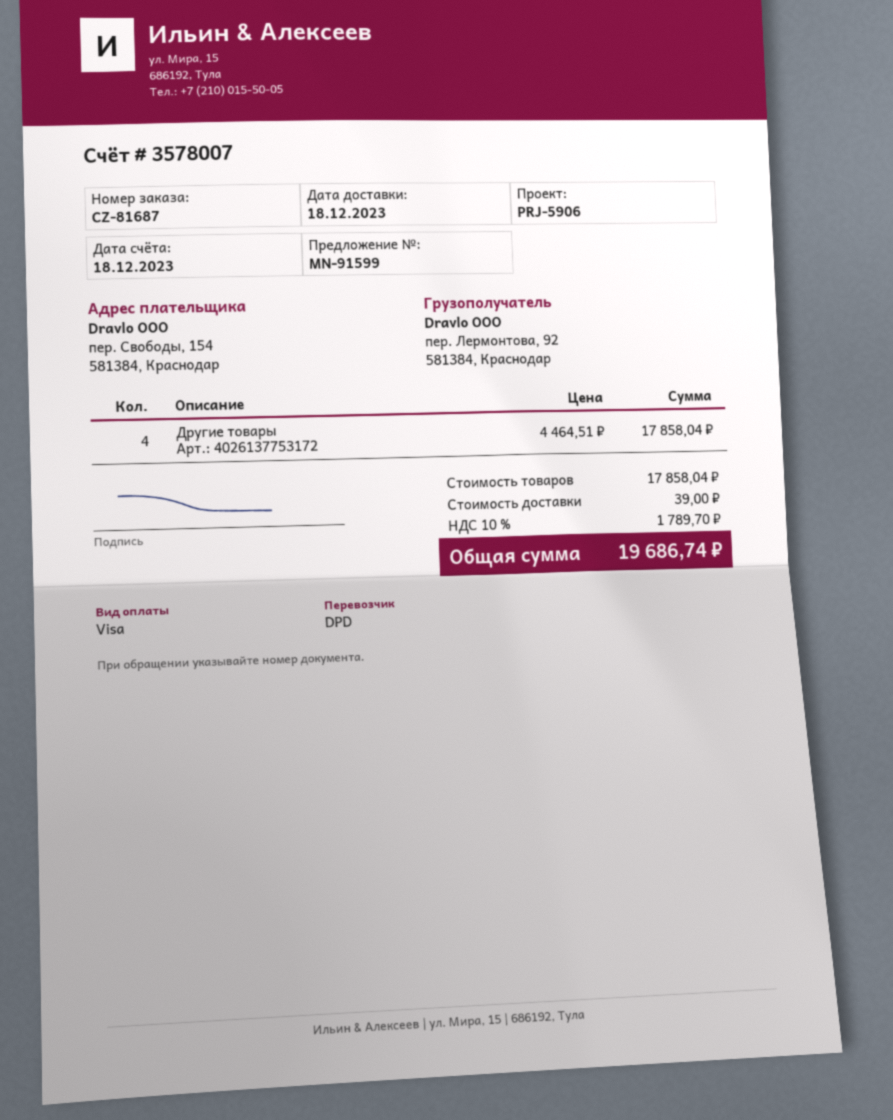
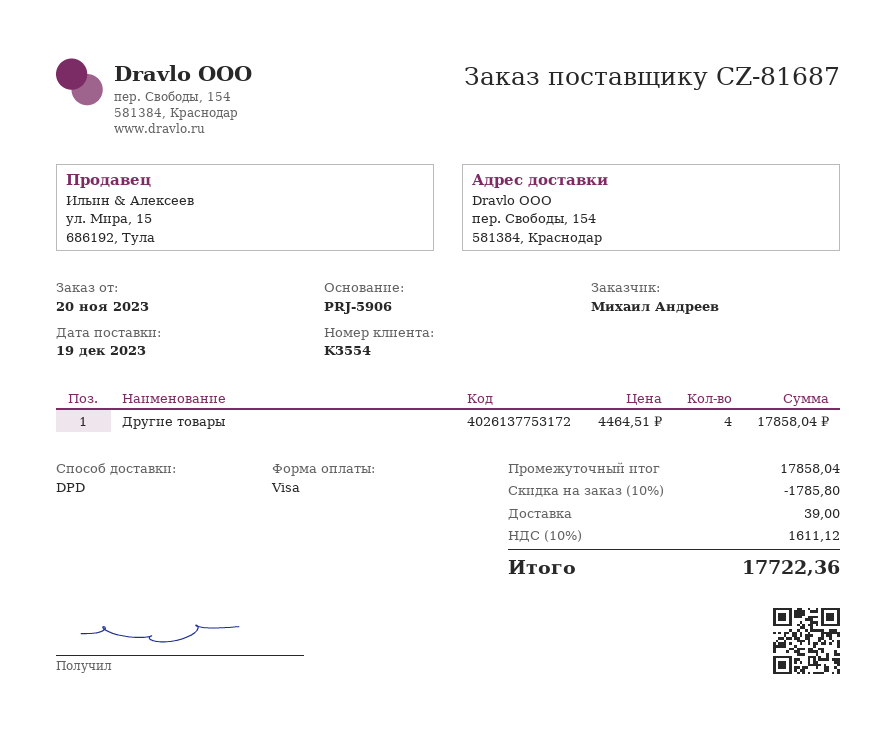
delivery date: 2023-12-18 -> 2023-12-19
ship to: пер. Лермонтова, 92, 581384, Краснодар -> пер. Свободы, 154, 581384, Краснодар
discount: none -> 10% = 1785.80
tax: 10% = 1789.70 -> 10% = 1611.12
total: 19686.74 -> 17722.36

